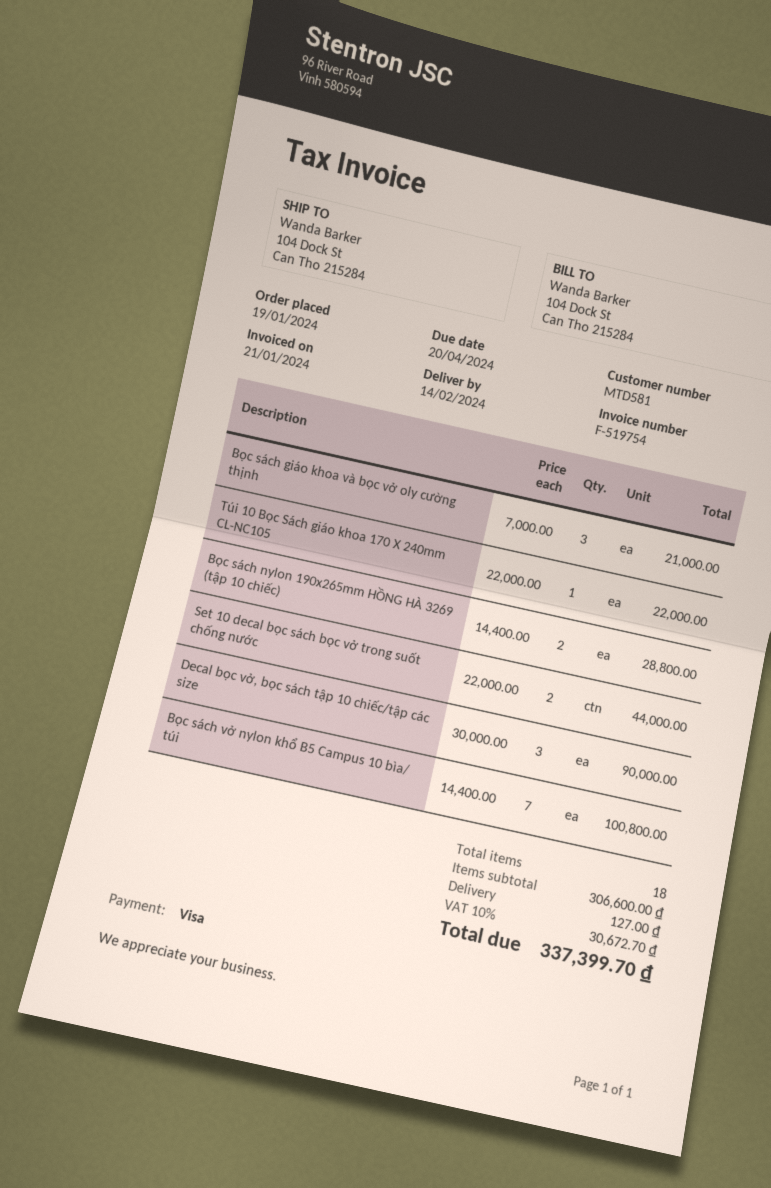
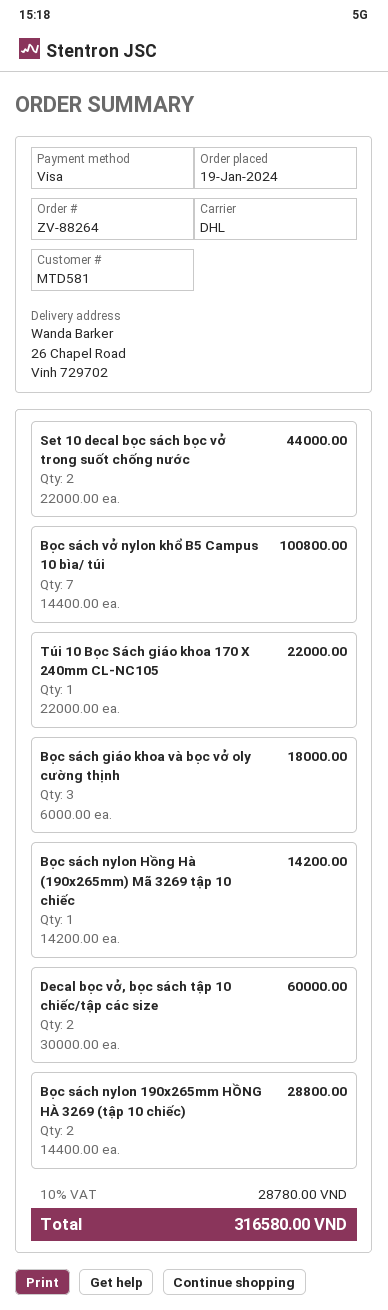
ship to: 104 Dock St, Can Tho 215284 -> 26 Chapel Road, Vinh 729702
Bọc sách giáo khoa và bọc vở oly cường thịnh: 3 x 7000.00 = 21000.00 -> 3 x 6000.00 = 18000.00
Decal bọc vở, bọc sách tập 10 chiếc/tập các size: 3 x 30000.00 = 90000.00 -> 2 x 30000.00 = 60000.00
Bọc sách nylon Hồng Hà (190x265mm) Mã 3269 tập 10 chiếc: none -> 1 x 14200.00 = 14200.00
shipping: 127.00 -> none
tax: 10% = 30672.70 -> 10% = 28780.00
total: 337399.70 -> 316580.00

